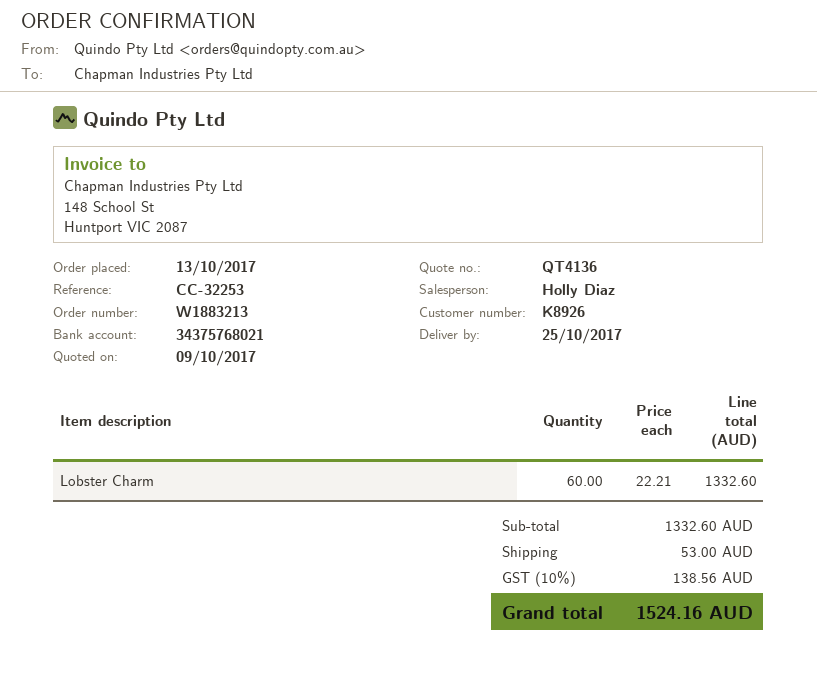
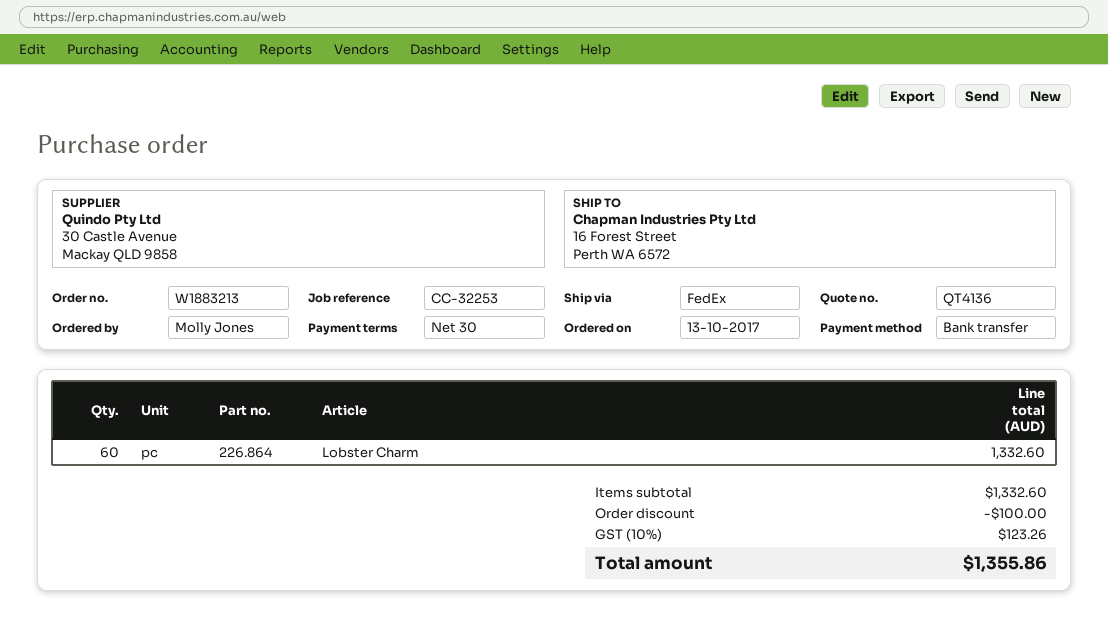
discount: none -> 100.00
shipping: 53.00 -> none
tax: 10% = 138.56 -> 10% = 123.26
total: 1524.16 -> 1355.86

